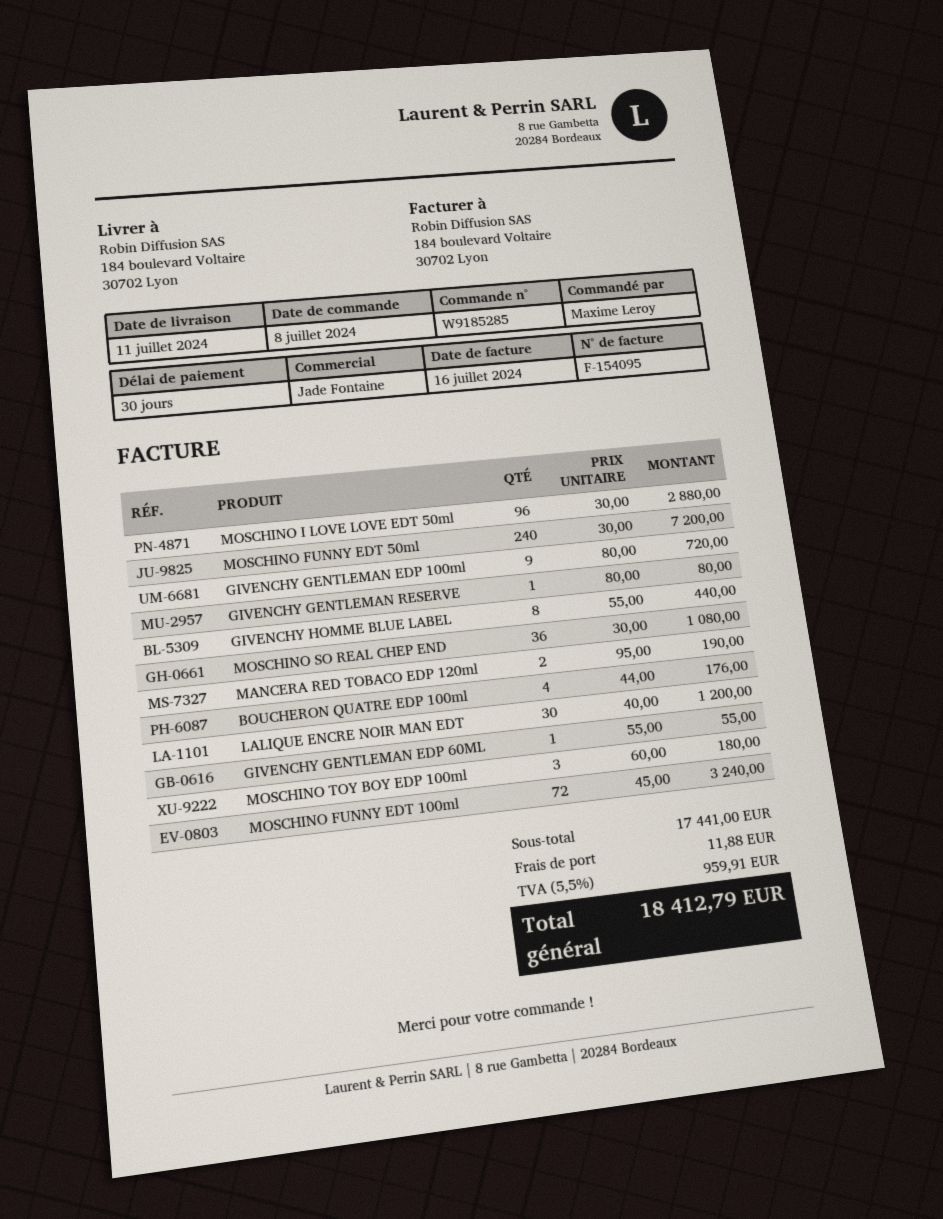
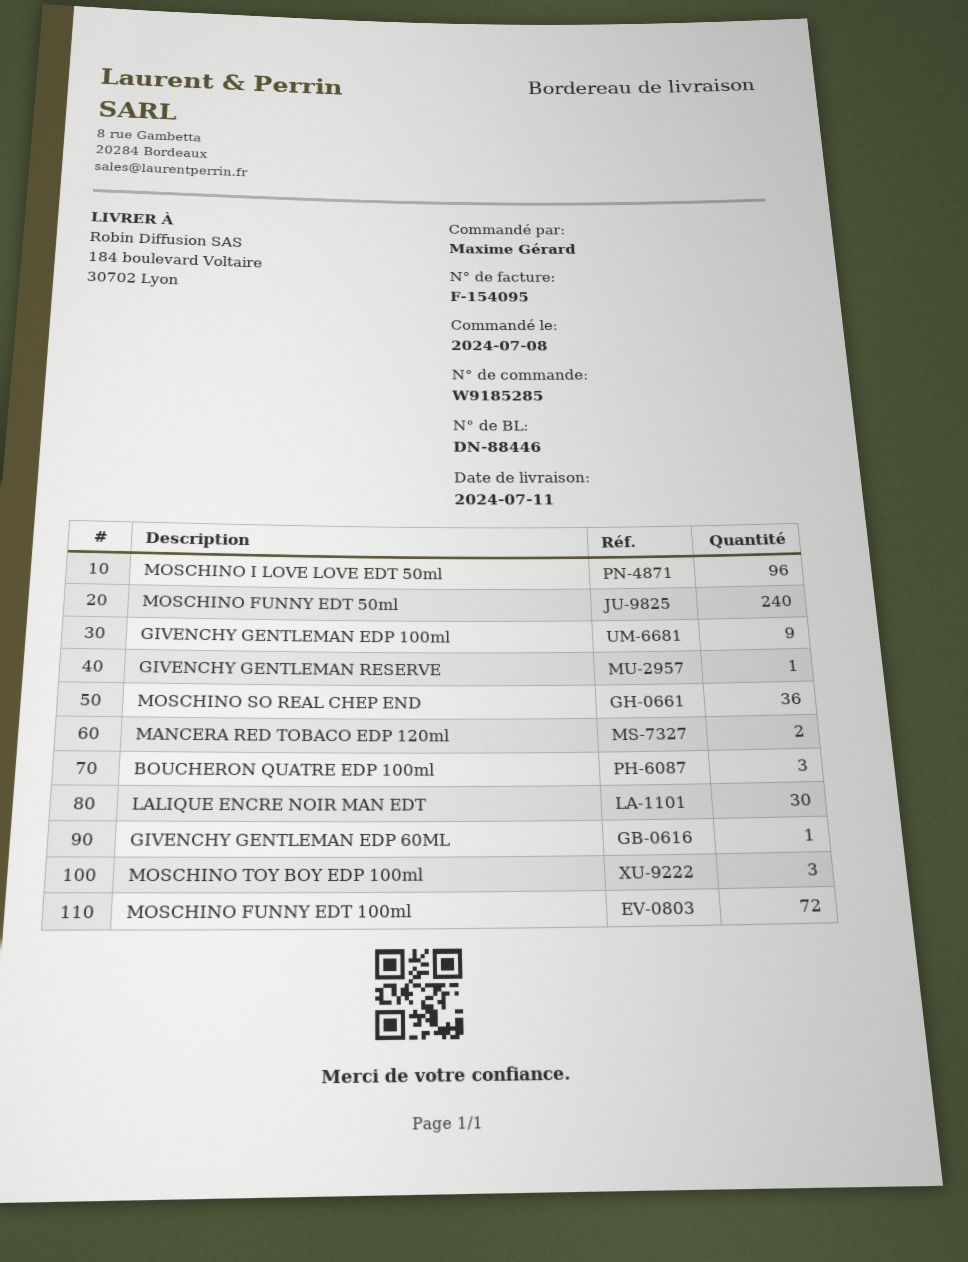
ordered by: Maxime Leroy -> Maxime Gérard
GIVENCHY HOMME BLUE LABEL: 8 -> none
BOUCHERON QUATRE EDP 100ml: 4 -> 3

